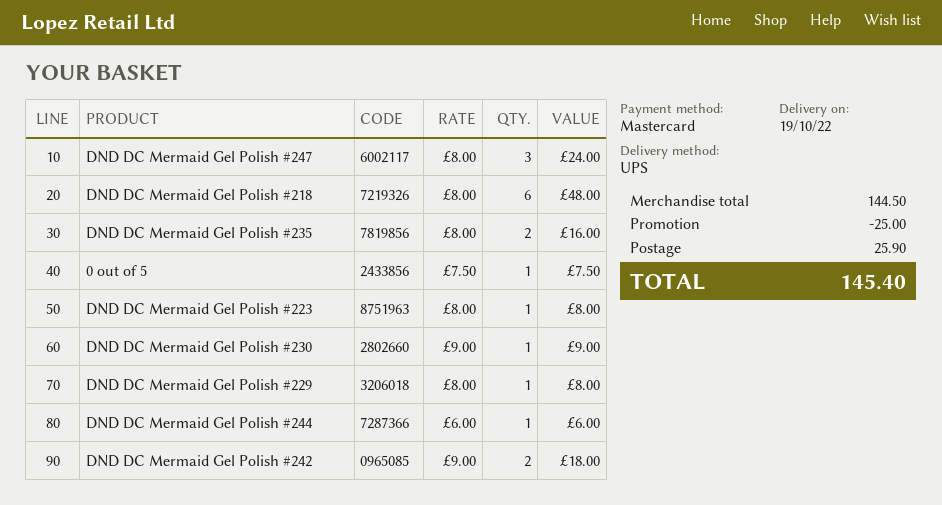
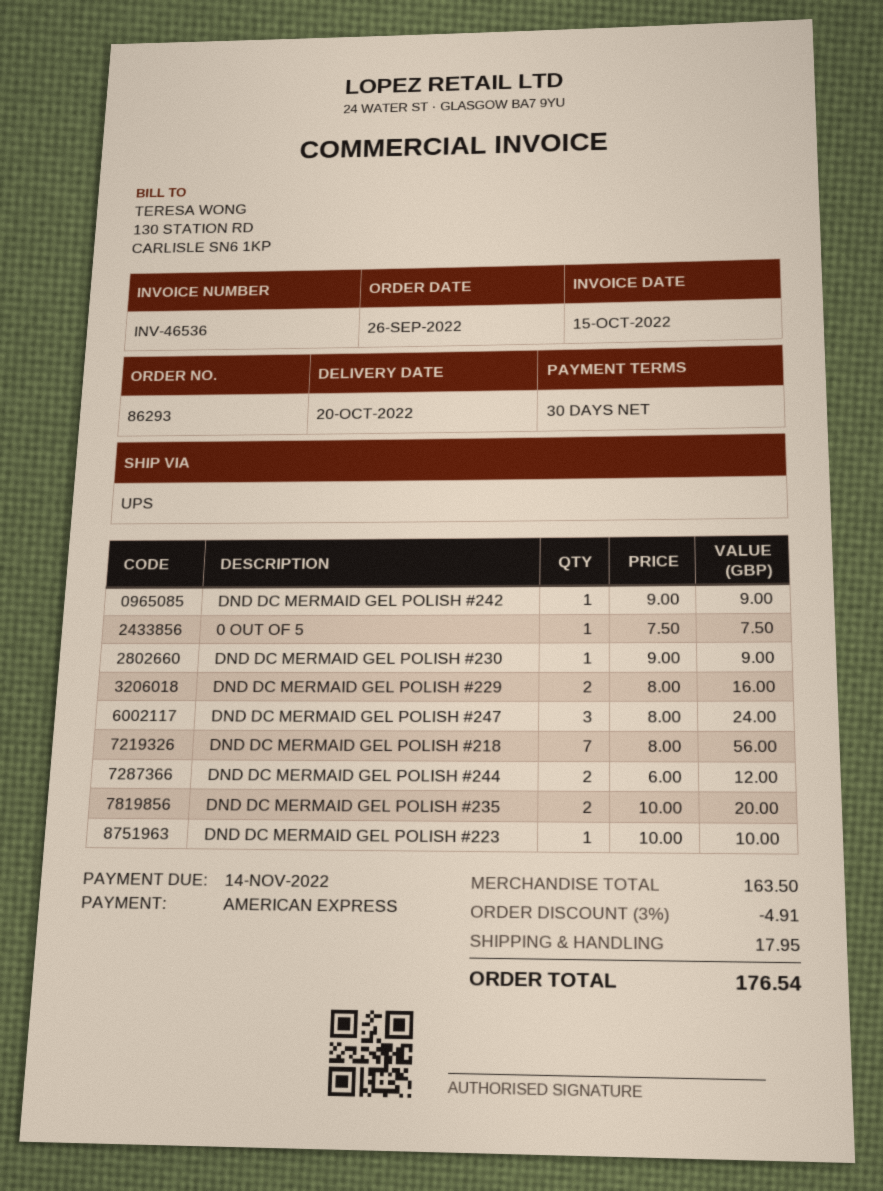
delivery date: 2022-10-19 -> 2022-10-20
payment method: Mastercard -> American Express
DND DC Mermaid Gel Polish #218: 6 x 8.00 = 48.00 -> 7 x 8.00 = 56.00
DND DC Mermaid Gel Polish #235: 2 x 8.00 = 16.00 -> 2 x 10.00 = 20.00
DND DC Mermaid Gel Polish #223: 1 x 8.00 = 8.00 -> 1 x 10.00 = 10.00
DND DC Mermaid Gel Polish #229: 1 x 8.00 = 8.00 -> 2 x 8.00 = 16.00
DND DC Mermaid Gel Polish #244: 1 x 6.00 = 6.00 -> 2 x 6.00 = 12.00
DND DC Mermaid Gel Polish #242: 2 x 9.00 = 18.00 -> 1 x 9.00 = 9.00
subtotal: 144.50 -> 163.50
discount: 25.00 -> 4.91
shipping: 25.90 -> 17.95
total: 145.40 -> 176.54

